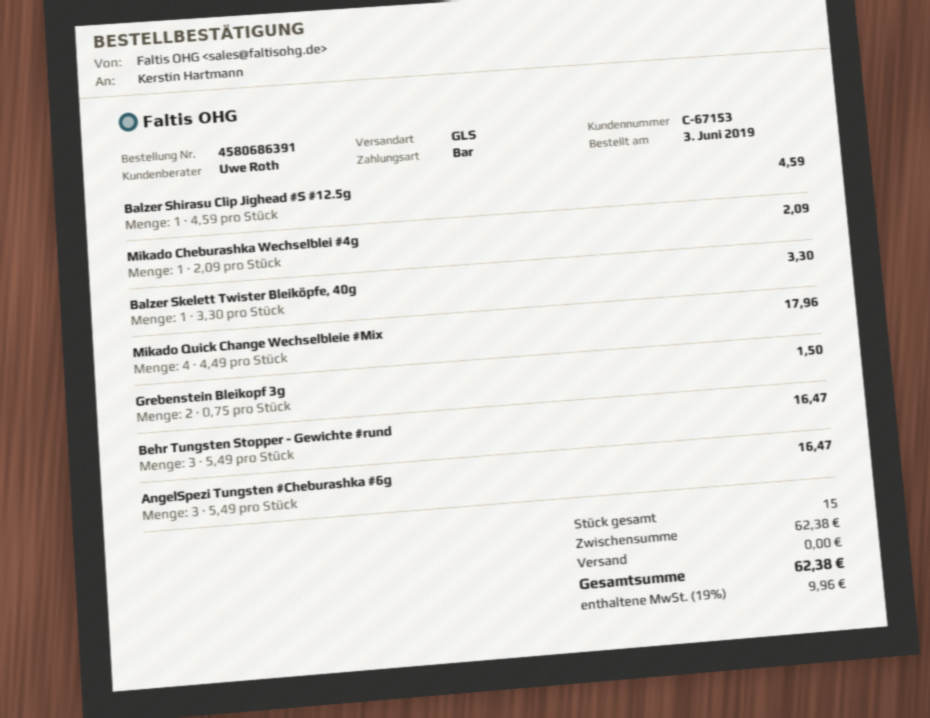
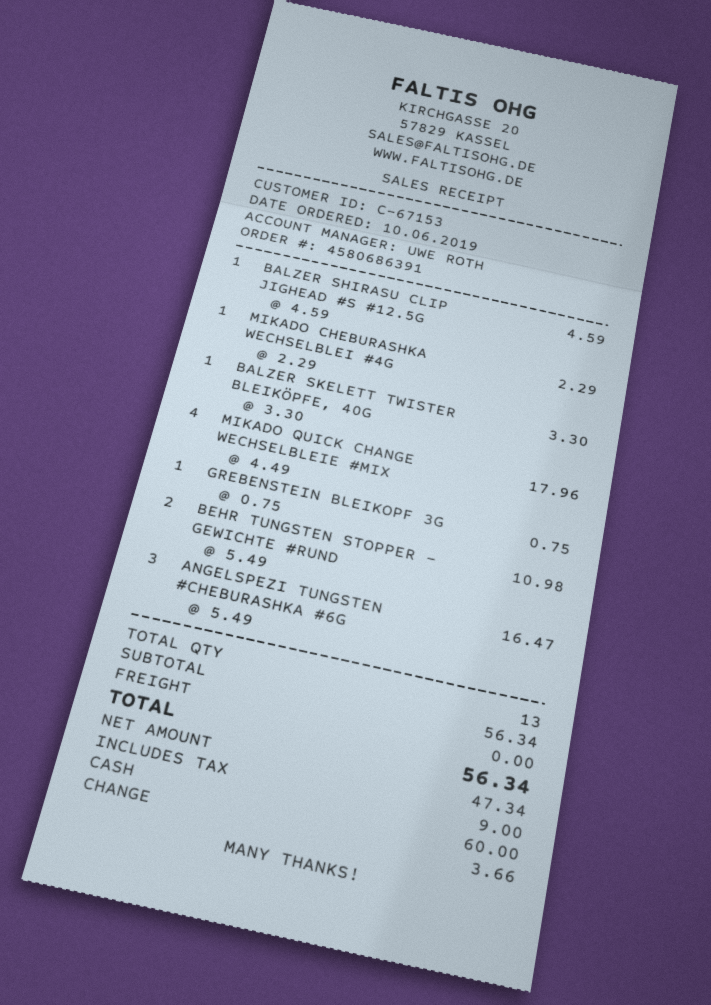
order date: 2019-06-03 -> 2019-06-10
Mikado Cheburashka Wechselblei #4g: 1 x 2.09 = 2.09 -> 1 x 2.29 = 2.29
Grebenstein Bleikopf 3g: 2 x 0.75 = 1.50 -> 1 x 0.75 = 0.75
Behr Tungsten Stopper - Gewichte #rund: 3 x 5.49 = 16.47 -> 2 x 5.49 = 10.98
total quantity: 15 -> 13
subtotal: 62.38 -> 56.34
tax: 9.96 -> 9.00
total: 62.38 -> 56.34

